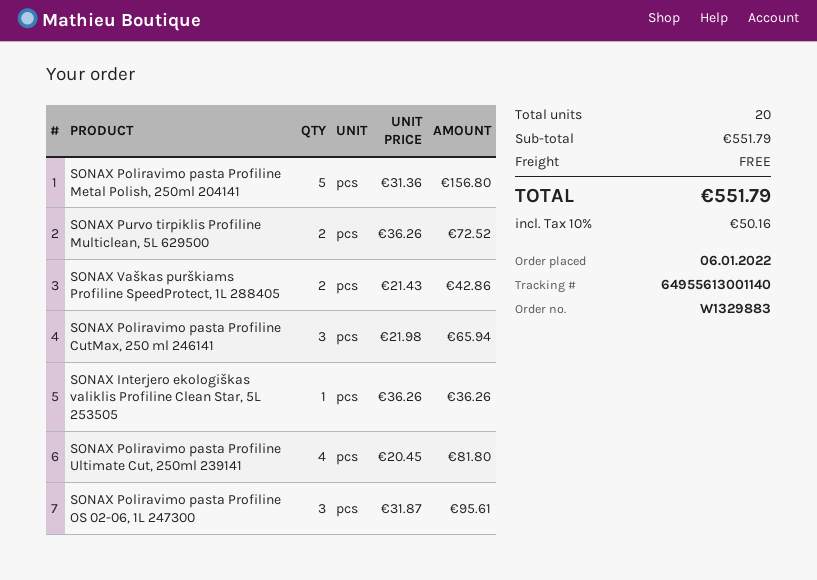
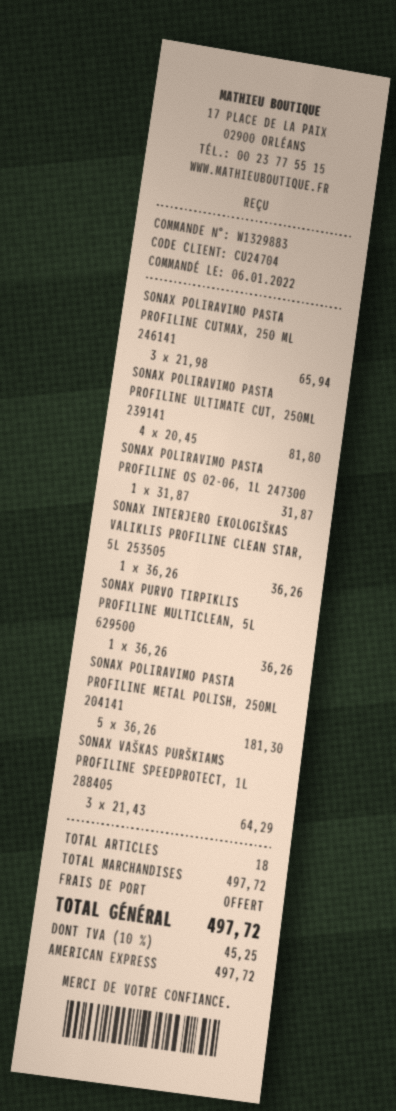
SONAX Poliravimo pasta Profiline Metal Polish, 250ml 204141: 5 x 31.36 = 156.80 -> 5 x 36.26 = 181.30
SONAX Purvo tirpiklis Profiline Multiclean, 5L 629500: 2 x 36.26 = 72.52 -> 1 x 36.26 = 36.26
SONAX Vaškas purškiams Profiline SpeedProtect, 1L 288405: 2 x 21.43 = 42.86 -> 3 x 21.43 = 64.29
SONAX Poliravimo pasta Profiline OS 02-06, 1L 247300: 3 x 31.87 = 95.61 -> 1 x 31.87 = 31.87
total quantity: 20 -> 18
subtotal: 551.79 -> 497.72
tax: 10% = 50.16 -> 10% = 45.25
total: 551.79 -> 497.72

